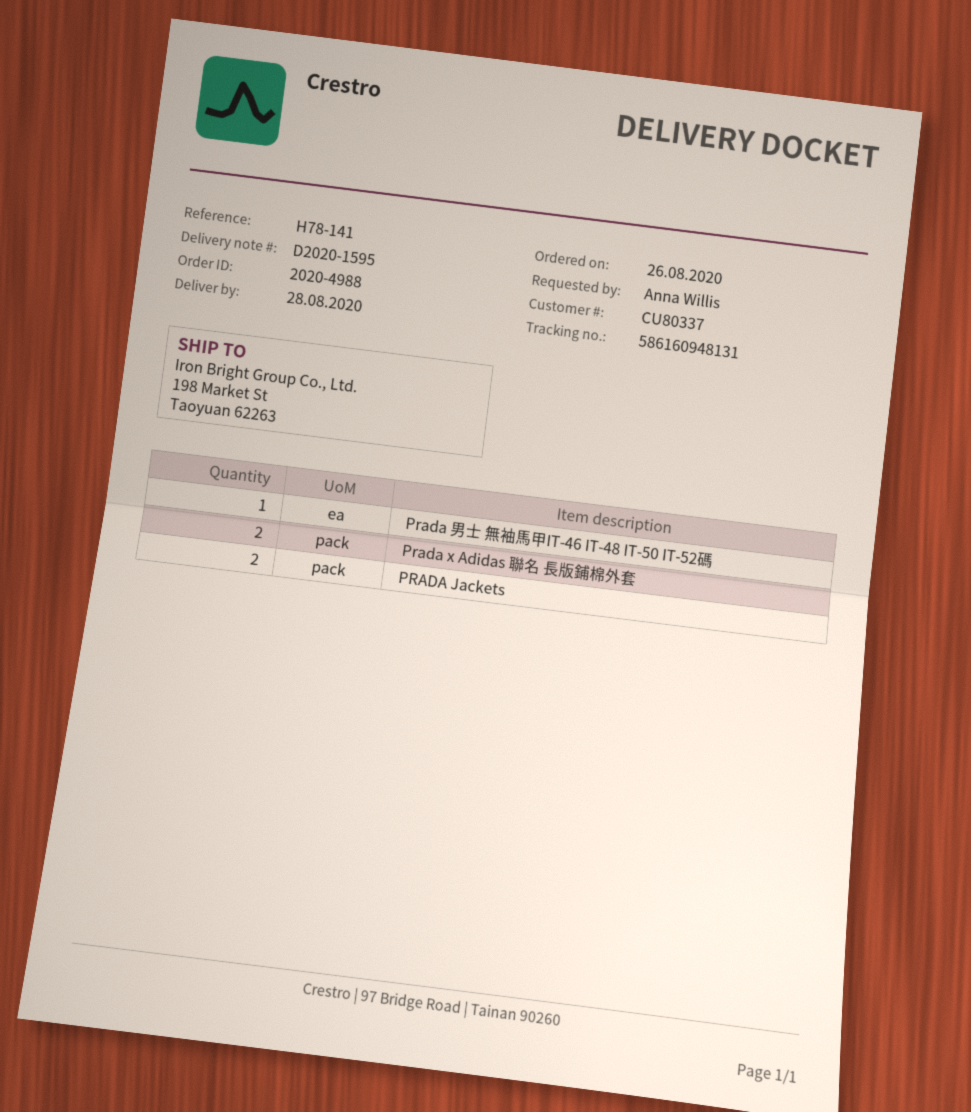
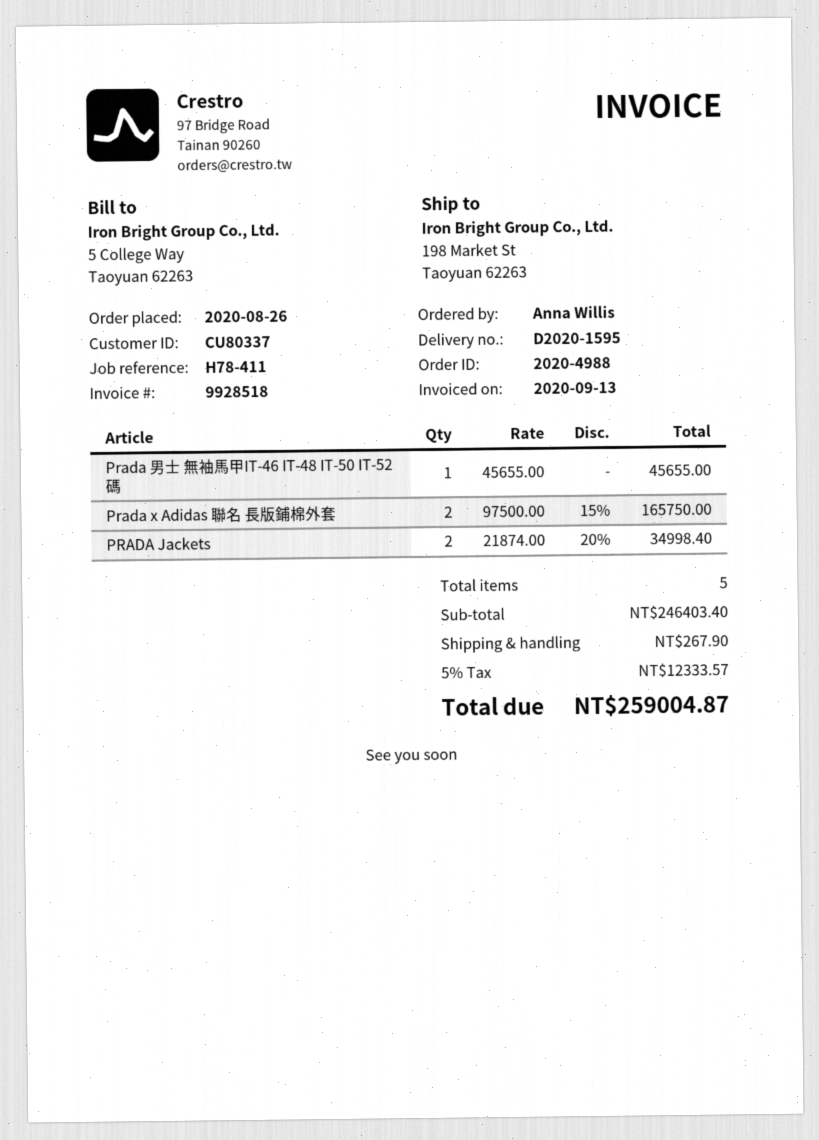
reference: H78-141 -> H78-411

